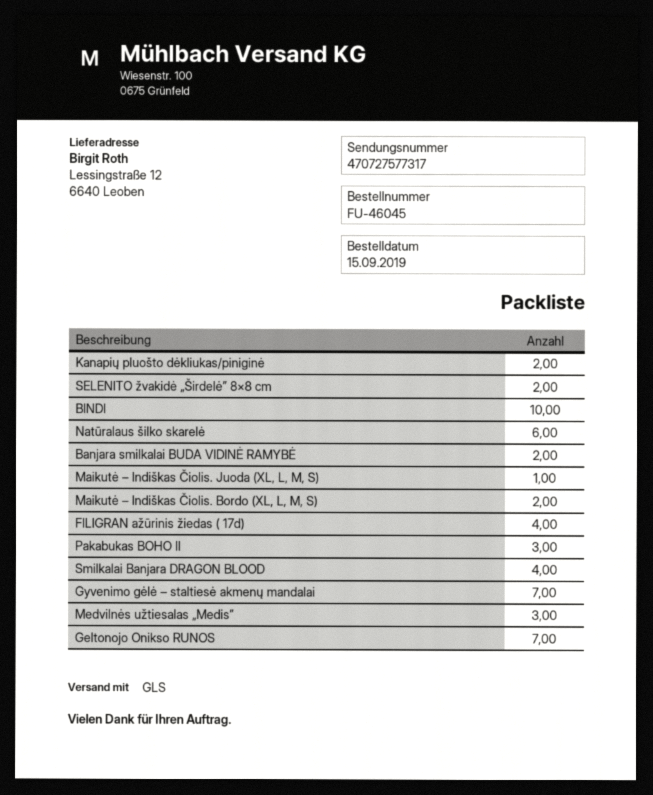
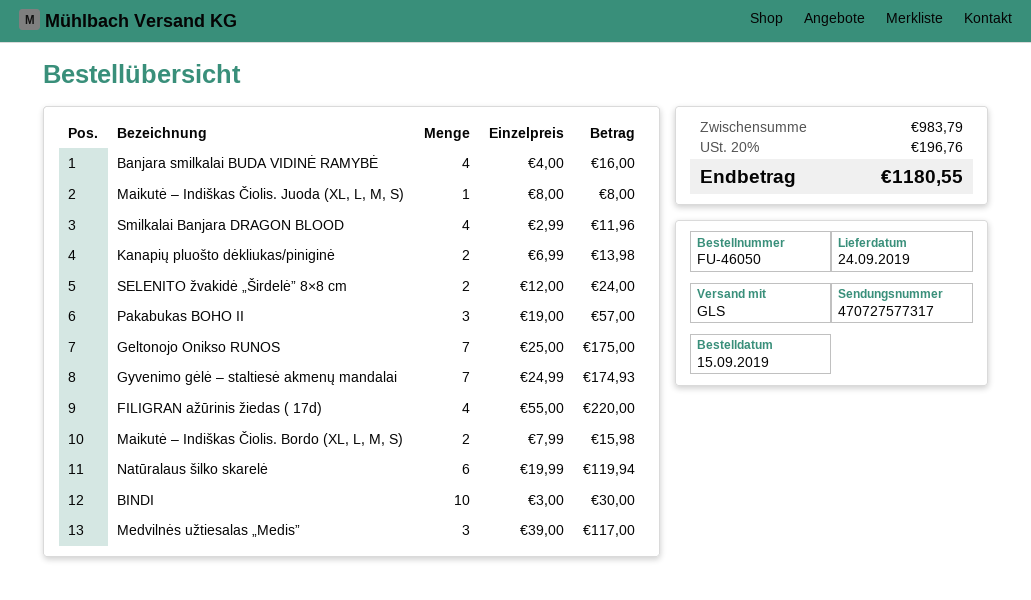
order number: FU-46045 -> FU-46050
Banjara smilkalai BUDA VIDINĖ RAMYBĖ: 2 -> 4

